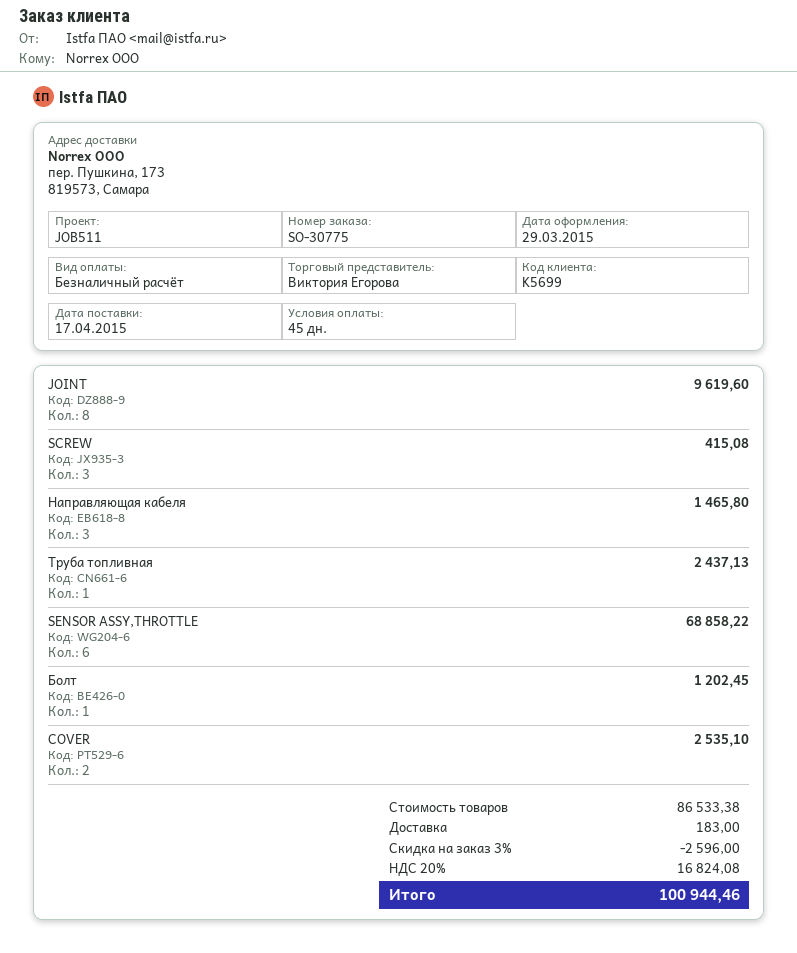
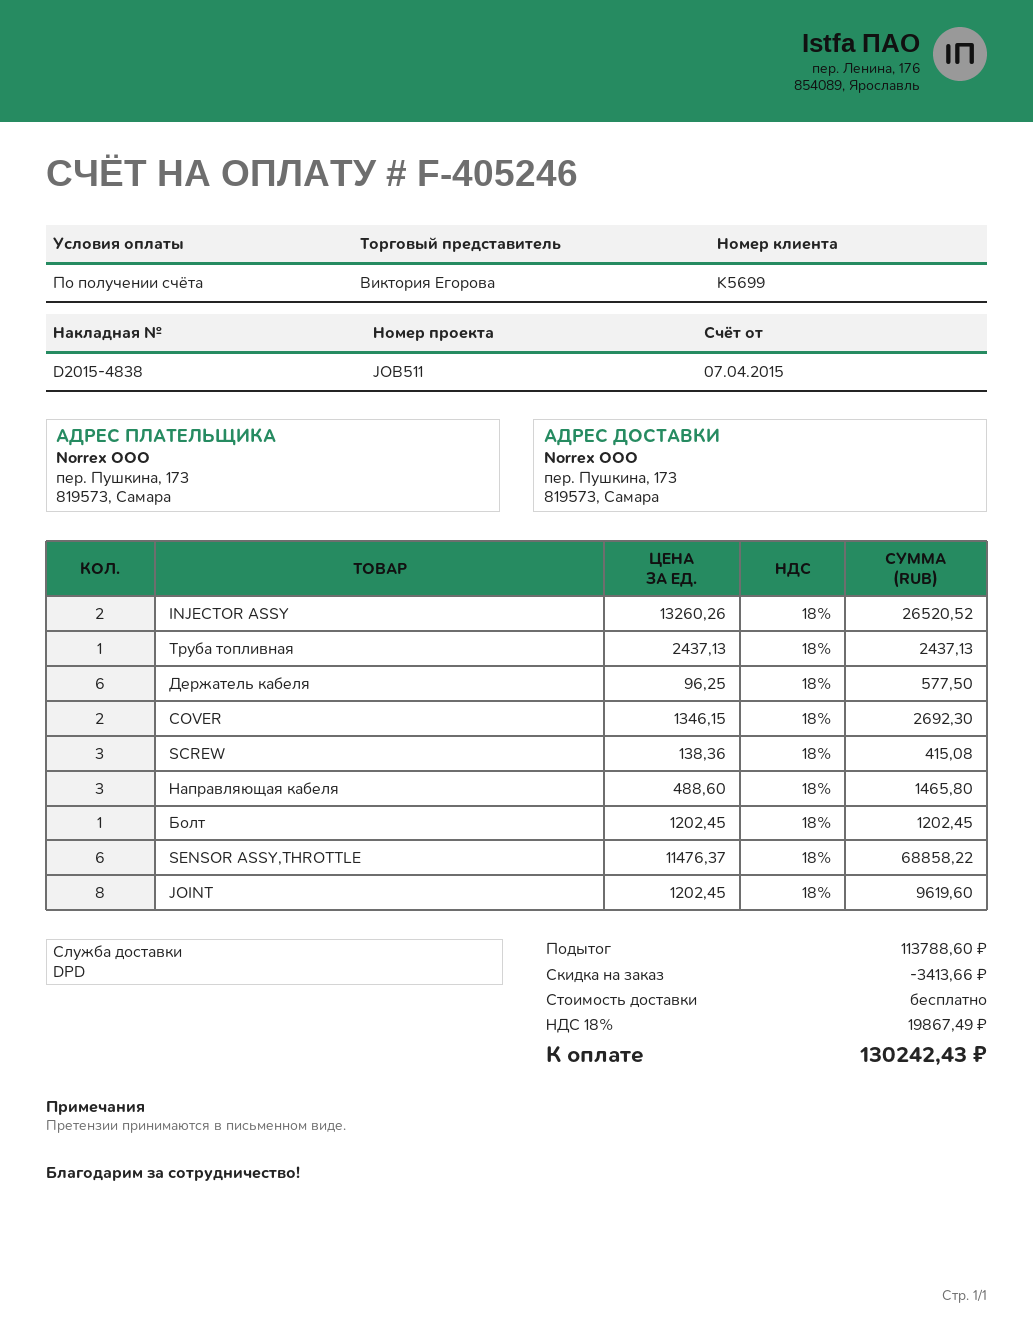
payment terms: 45 days -> on receipt
COVER: 2 for 2535.10 -> 2 for 2692.30
INJECTOR ASSY: none -> 2 for 26520.52
Держатель кабеля: none -> 6 for 577.50
subtotal: 86533.38 -> 113788.60
discount: 2596.00 -> 3413.66
shipping: 183.00 -> 0.00
tax: 20% = 16824.08 -> 18% = 19867.49
total: 100944.46 -> 130242.43

